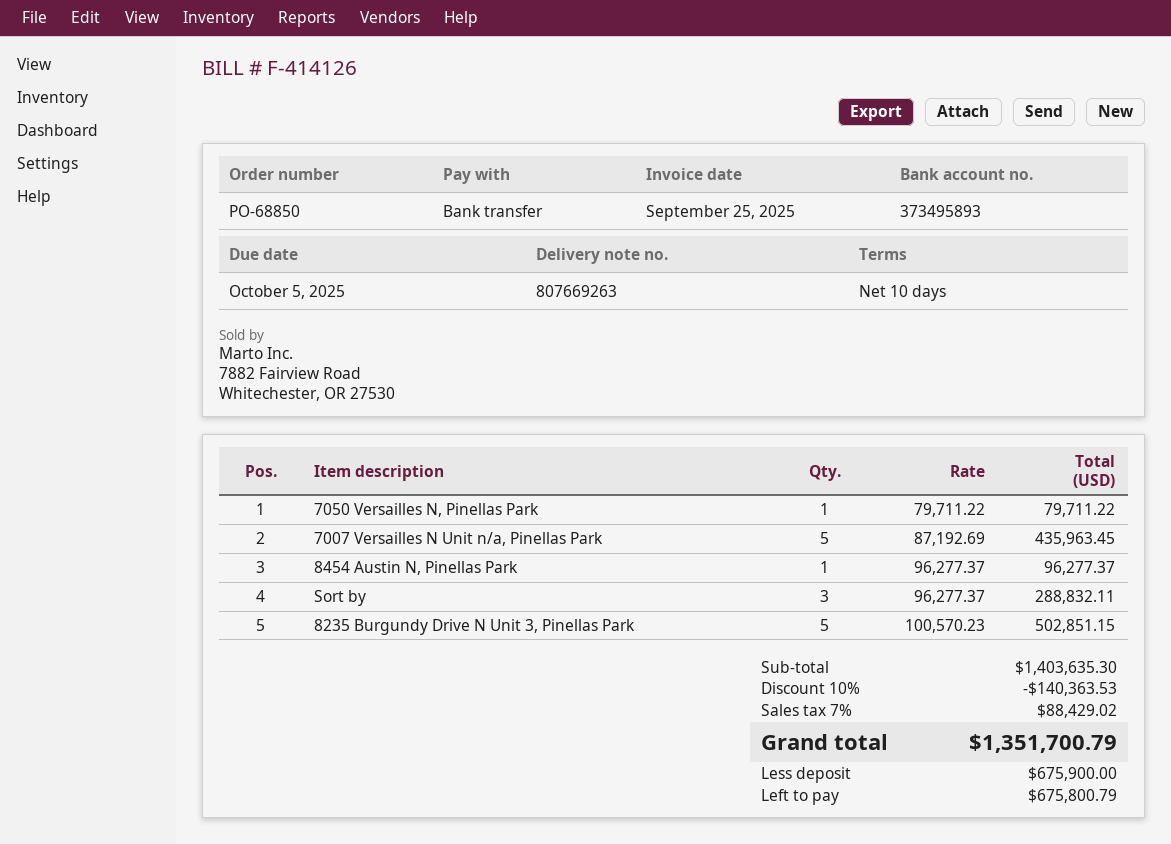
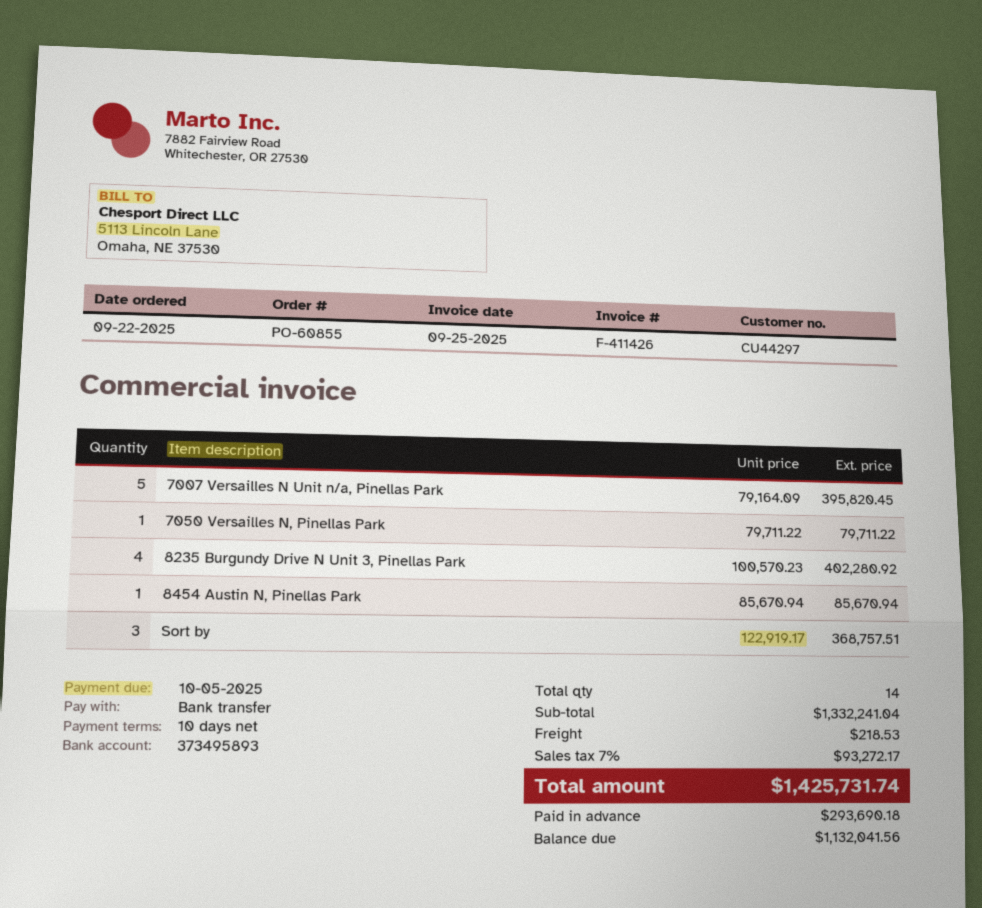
order number: PO-68850 -> PO-60855
invoice number: F-414126 -> F-411426
7007 Versailles N Unit n/a, Pinellas Park: 5 x 87192.69 = 435963.45 -> 5 x 79164.09 = 395820.45
8454 Austin N, Pinellas Park: 1 x 96277.37 = 96277.37 -> 1 x 85670.94 = 85670.94
Sort by: 3 x 96277.37 = 288832.11 -> 3 x 122919.17 = 368757.51
8235 Burgundy Drive N Unit 3, Pinellas Park: 5 x 100570.23 = 502851.15 -> 4 x 100570.23 = 402280.92
subtotal: 1403635.30 -> 1332241.04
discount: 10% = 140363.53 -> none
shipping: none -> 218.53
tax: 7% = 88429.02 -> 7% = 93272.17
total: 1351700.79 -> 1425731.74
deposit: 675900.00 -> 293690.18
balance: 675800.79 -> 1132041.56

